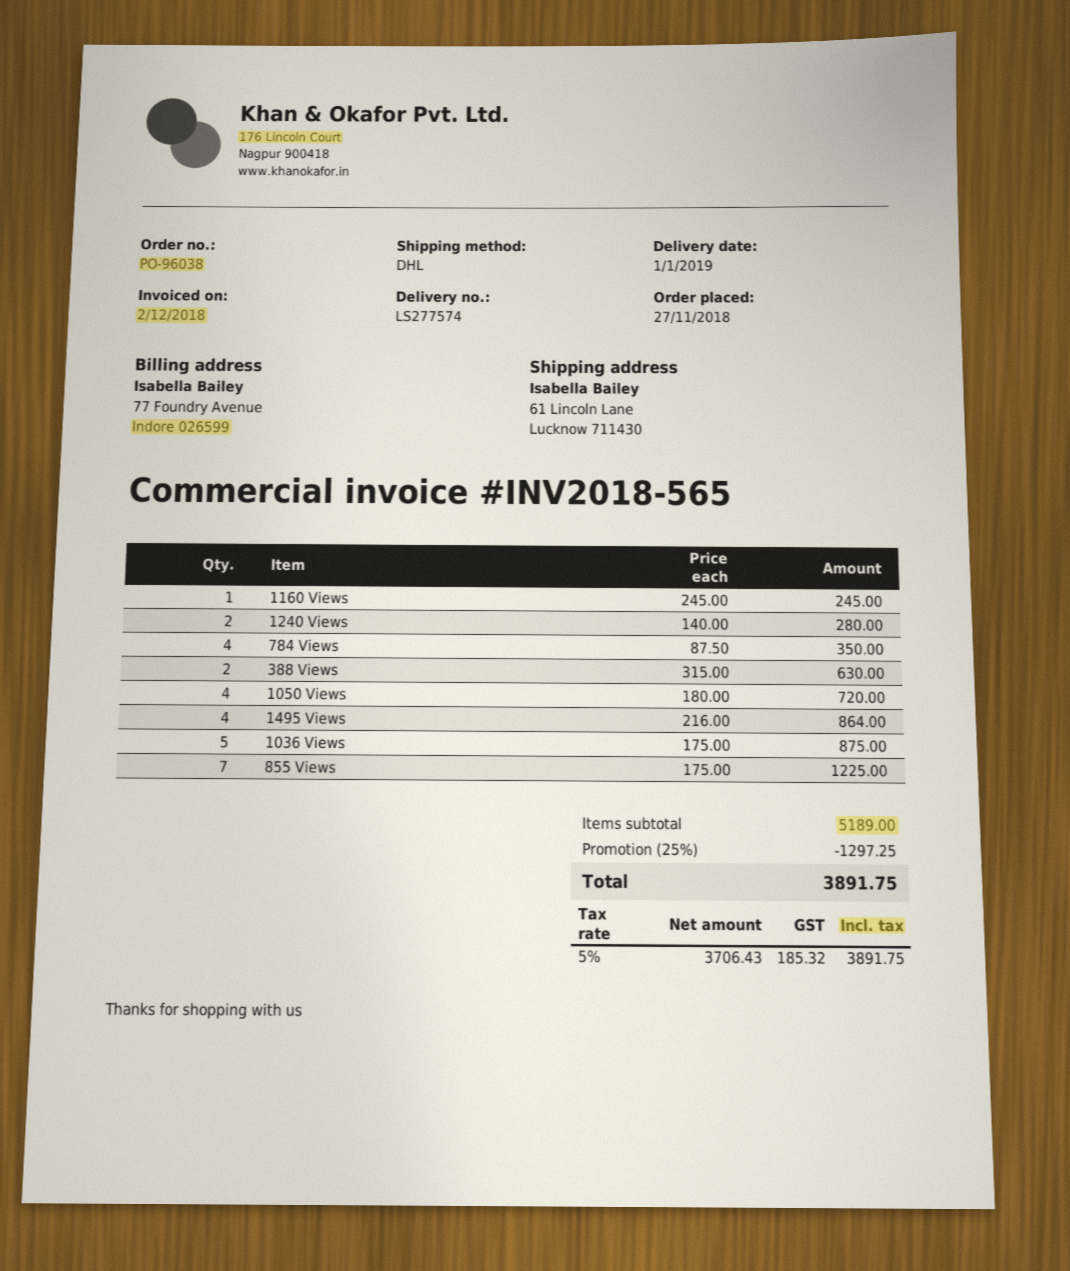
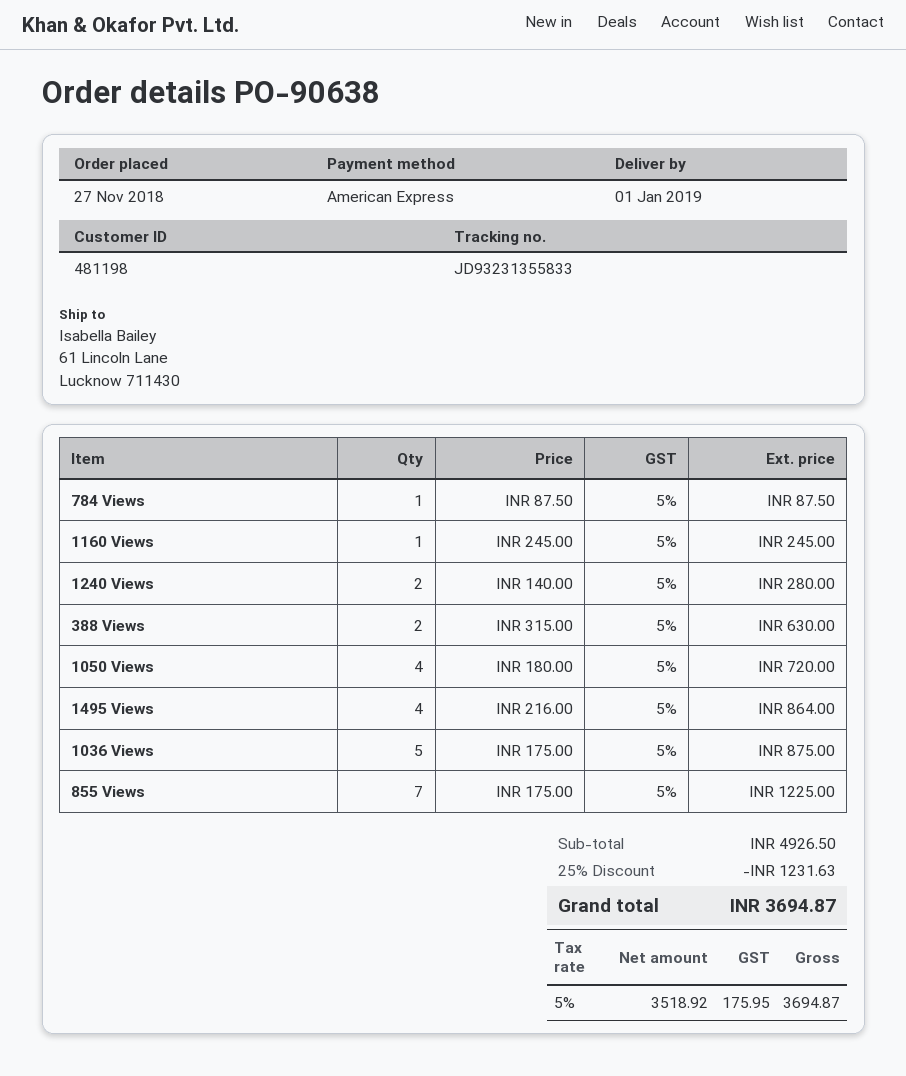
order number: PO-96038 -> PO-90638
784 Views: 4 x 87.50 = 350.00 -> 1 x 87.50 = 87.50
subtotal: 5189.00 -> 4926.50
discount: 25% = 1297.25 -> 25% = 1231.63
net: 3706.43 -> 3518.92
tax: 5% = 185.32 -> 5% = 175.95
total: 3891.75 -> 3694.87

